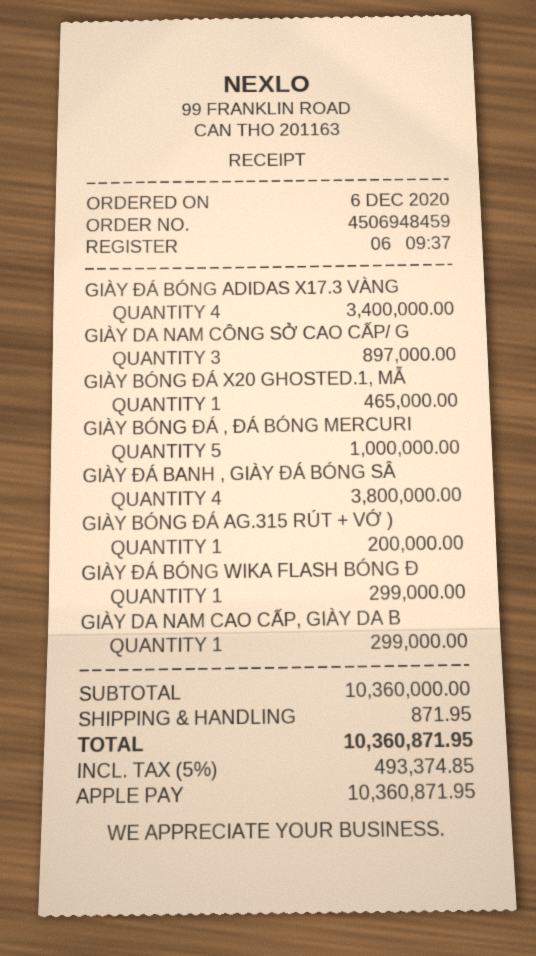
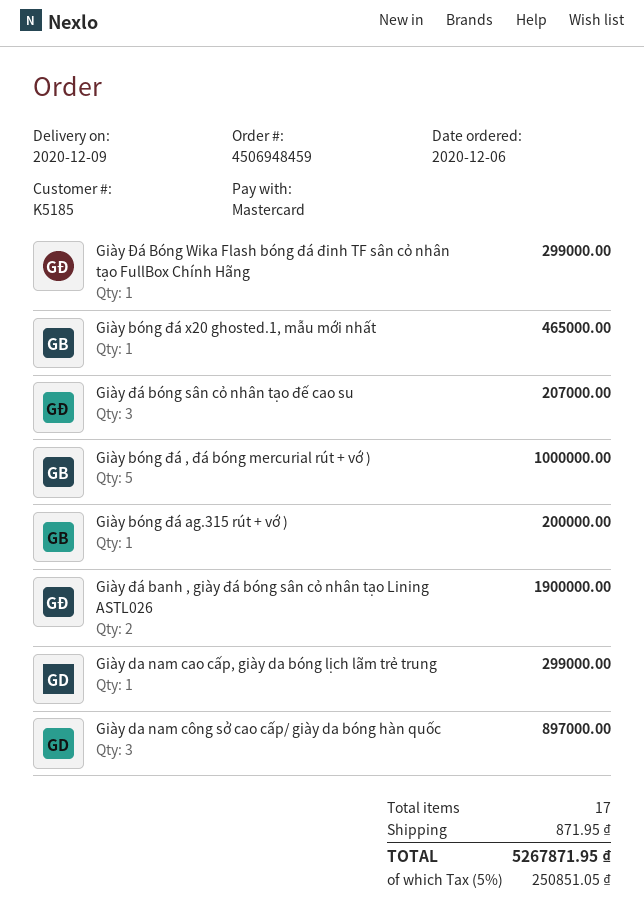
payment method: Apple Pay -> Mastercard
GIÀY ĐÁ BÓNG ADIDAS X17.3 VÀNG: 4 for 3400000.00 -> none
GIÀY ĐÁ BANH , GIÀY ĐÁ BÓNG SÂ: 4 for 3800000.00 -> 2 for 1900000.00
Giày đá bóng sân cỏ nhân tạo đế cao su: none -> 3 for 207000.00
tax: 5% = 493374.85 -> 5% = 250851.05
total: 10360871.95 -> 5267871.95

